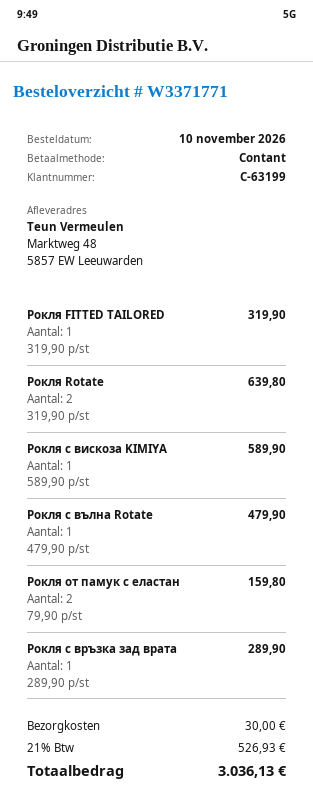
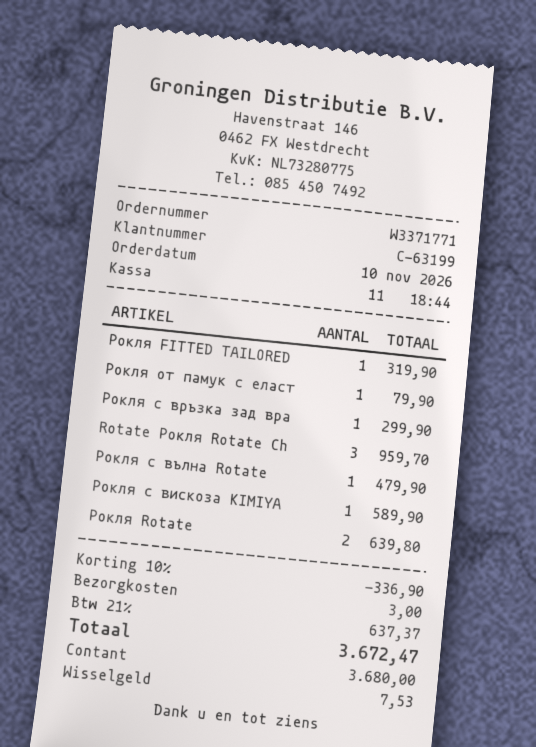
Рокля от памук с еластан: 2 for 159.80 -> 1 for 79.90
Рокля с връзка зад врата: 1 for 289.90 -> 1 for 299.90
Rotate Рокля Rotate Ch: none -> 3 for 959.70
discount: none -> 10% = 336.90
shipping: 30.00 -> 3.00
tax: 21% = 526.93 -> 21% = 637.37
total: 3036.13 -> 3672.47

